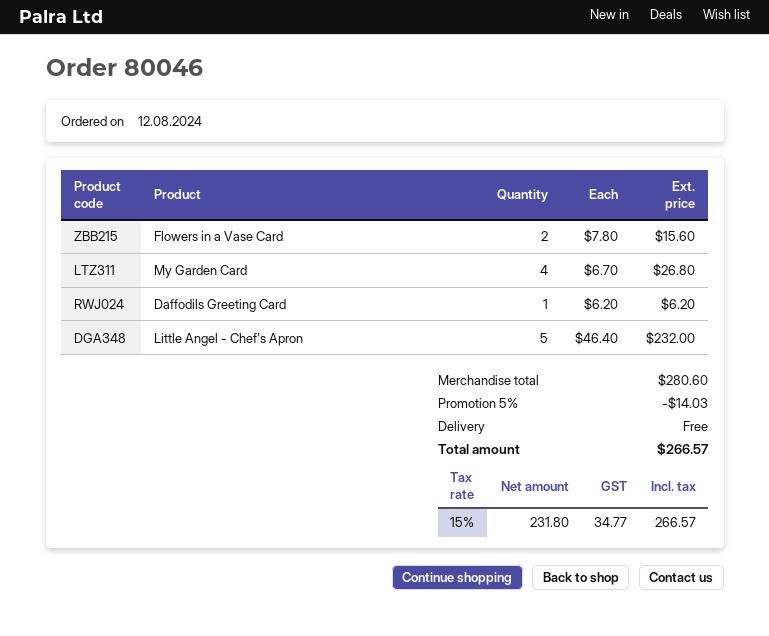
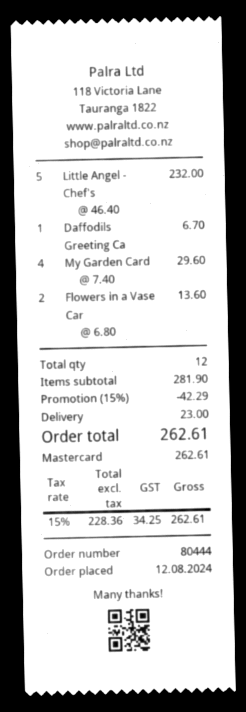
order number: 80046 -> 80444
Flowers in a Vase Card: 2 x 7.80 = 15.60 -> 2 x 6.80 = 13.60
My Garden Card: 4 x 6.70 = 26.80 -> 4 x 7.40 = 29.60
Daffodils Greeting Card: 1 x 6.20 = 6.20 -> 1 x 6.70 = 6.70
subtotal: 280.60 -> 281.90
discount: 5% = 14.03 -> 15% = 42.29
shipping: 0.00 -> 23.00
net: 231.80 -> 228.36
tax: 15% = 34.77 -> 15% = 34.25
total: 266.57 -> 262.61

